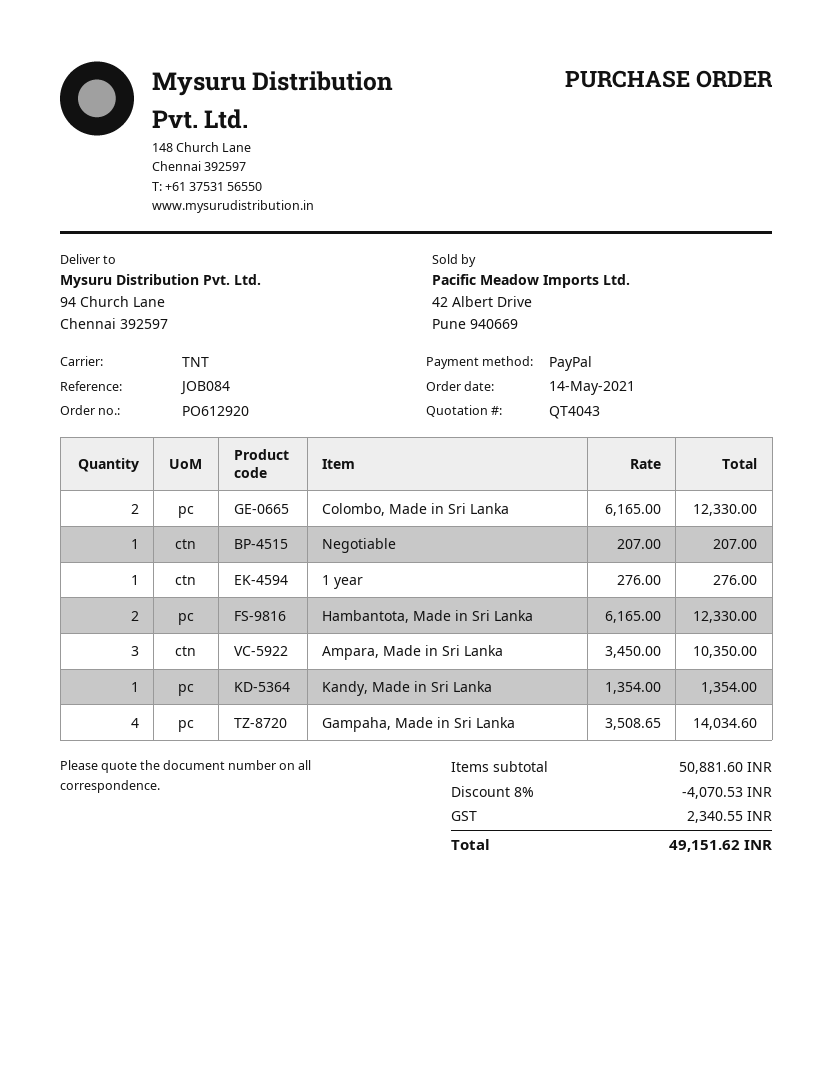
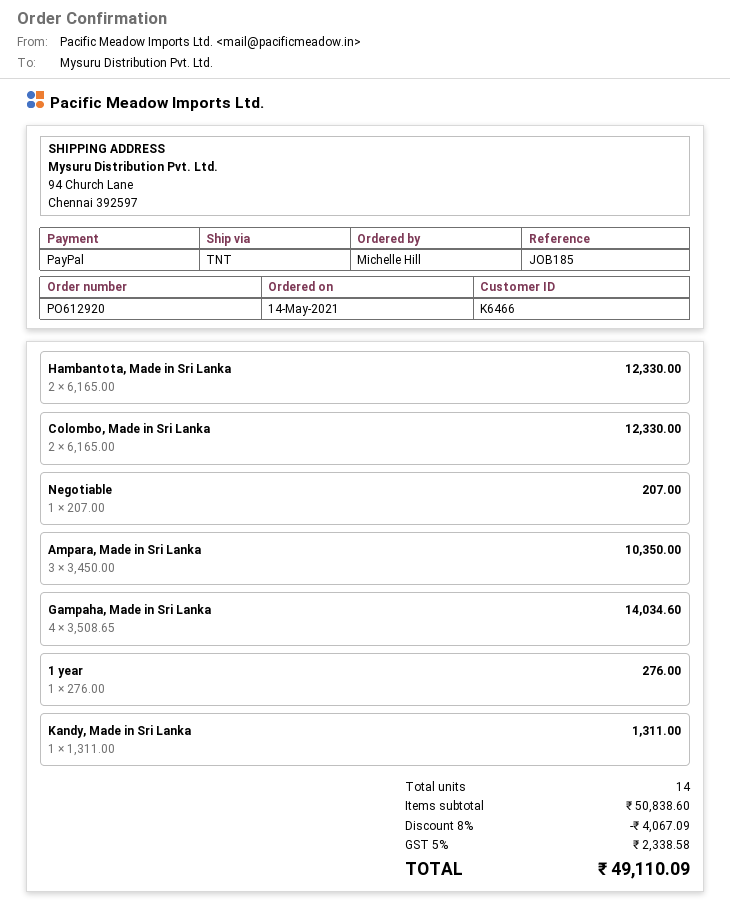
reference: JOB084 -> JOB185
Kandy, Made in Sri Lanka: 1 x 1354.00 = 1354.00 -> 1 x 1311.00 = 1311.00
subtotal: 50881.60 -> 50838.60
discount: 8% = 4070.53 -> 8% = 4067.09
tax: 2340.55 -> 2338.58
total: 49151.62 -> 49110.09

